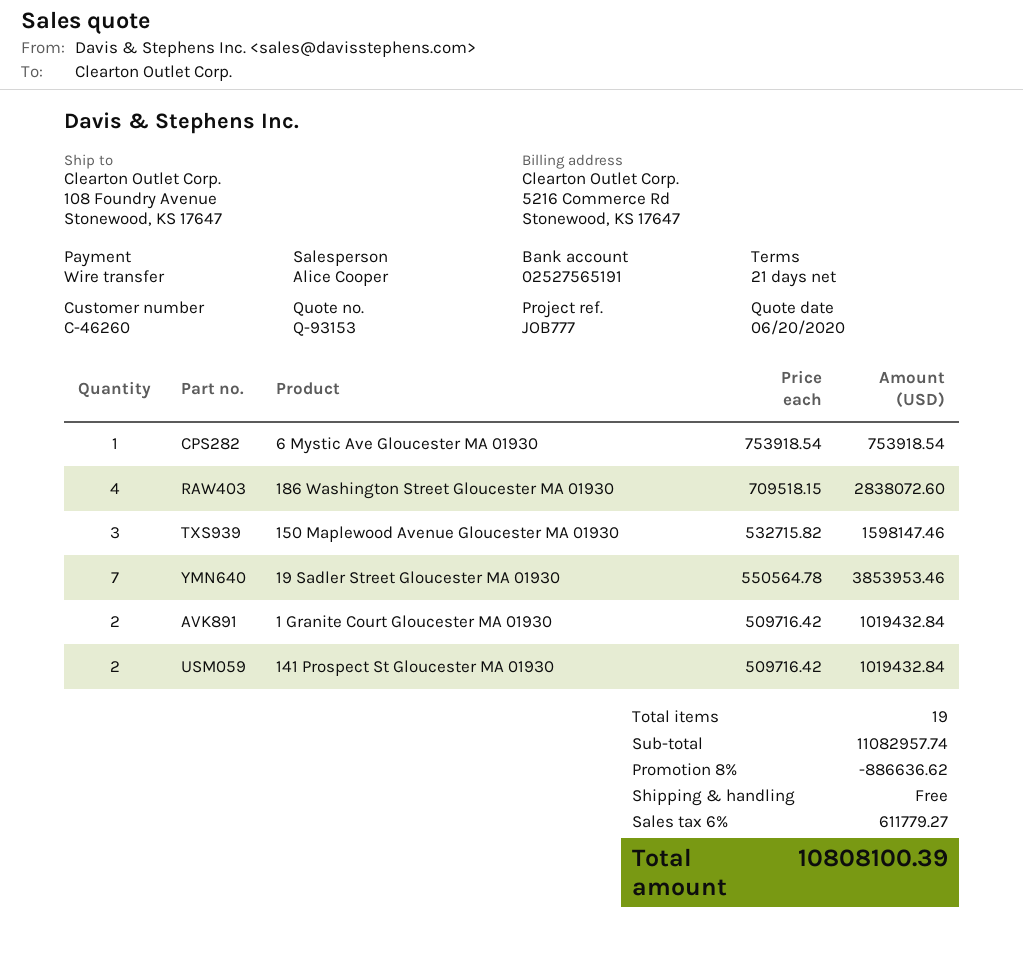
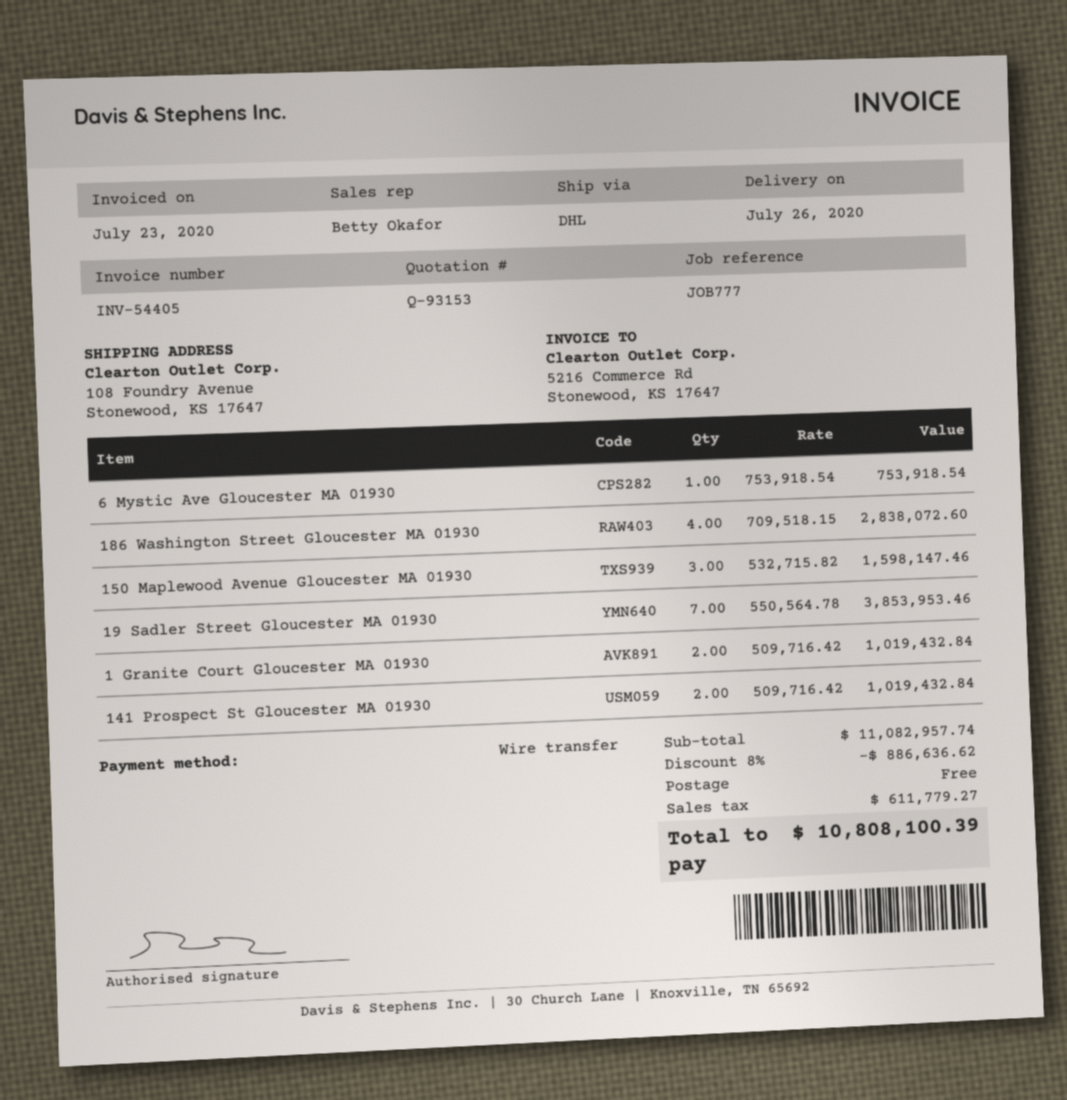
sales rep: Alice Cooper -> Betty Okafor

